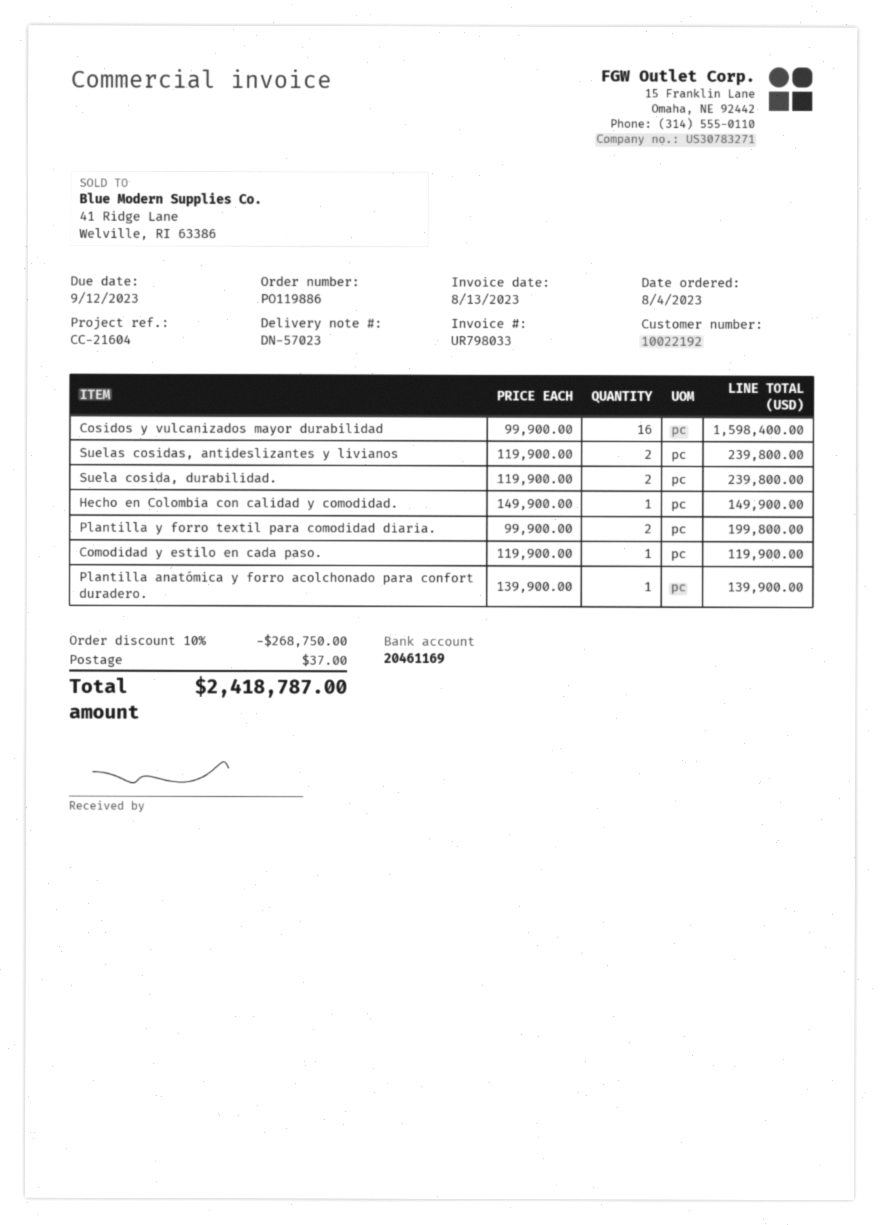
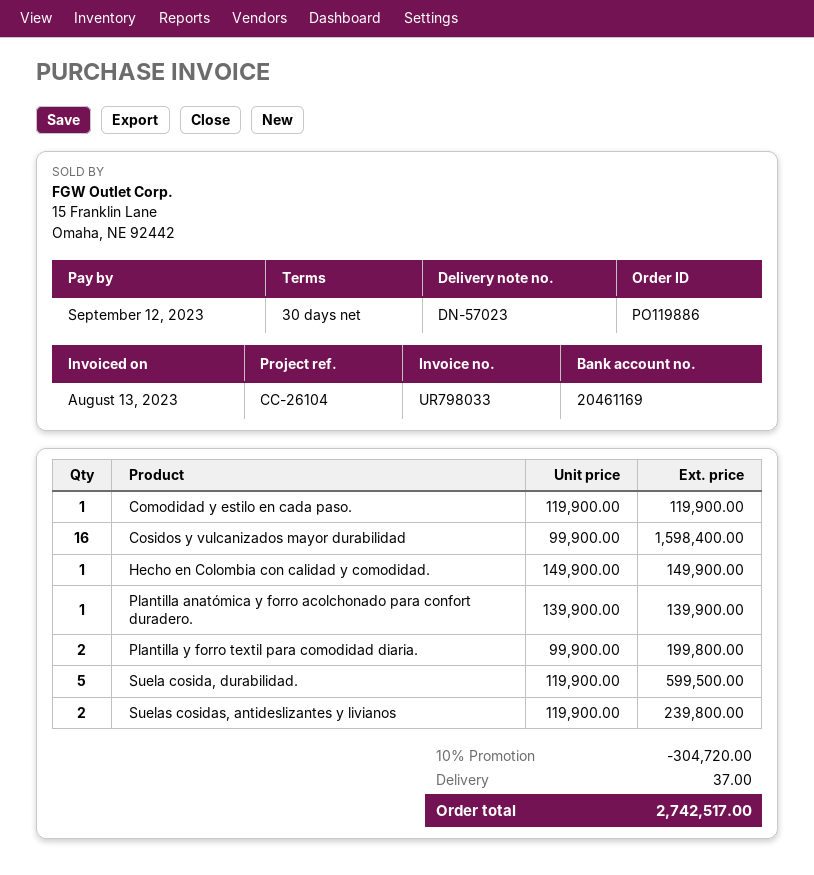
reference: CC-21604 -> CC-26104
Suela cosida, durabilidad.: 2 x 119900.00 = 239800.00 -> 5 x 119900.00 = 599500.00
discount: 10% = 268750.00 -> 10% = 304720.00
total: 2418787.00 -> 2742517.00

